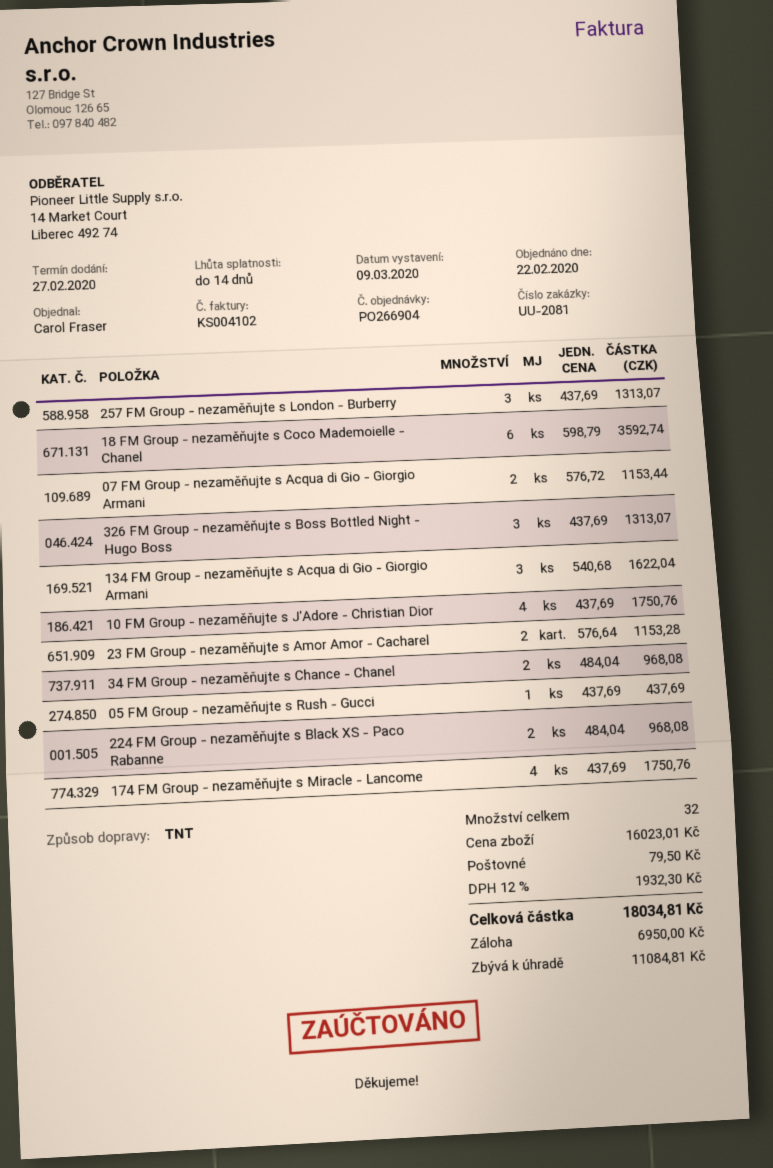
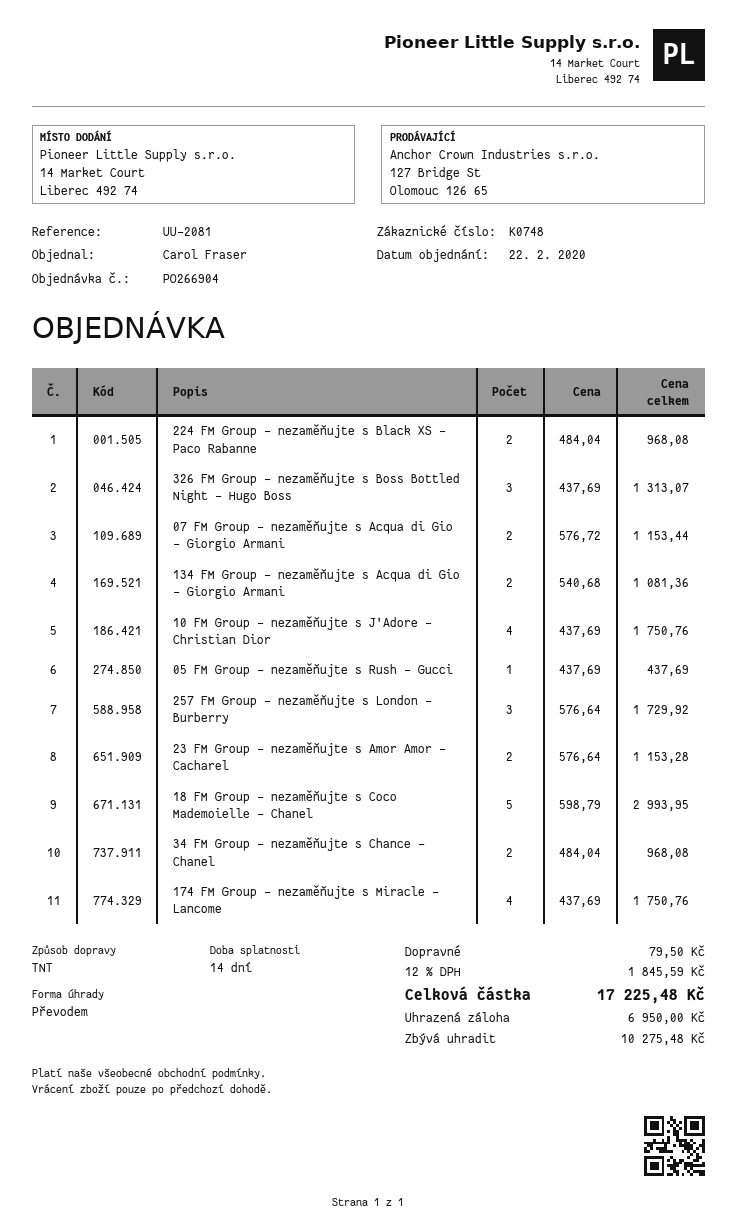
257 FM Group - nezaměňujte s London - Burberry: 3 x 437.69 = 1313.07 -> 3 x 576.64 = 1729.92
18 FM Group - nezaměňujte s Coco Mademoielle - Chanel: 6 x 598.79 = 3592.74 -> 5 x 598.79 = 2993.95
134 FM Group - nezaměňujte s Acqua di Gio - Giorgio Armani: 3 x 540.68 = 1622.04 -> 2 x 540.68 = 1081.36
tax: 12% = 1932.30 -> 12% = 1845.59
total: 18034.81 -> 17225.48
balance: 11084.81 -> 10275.48

